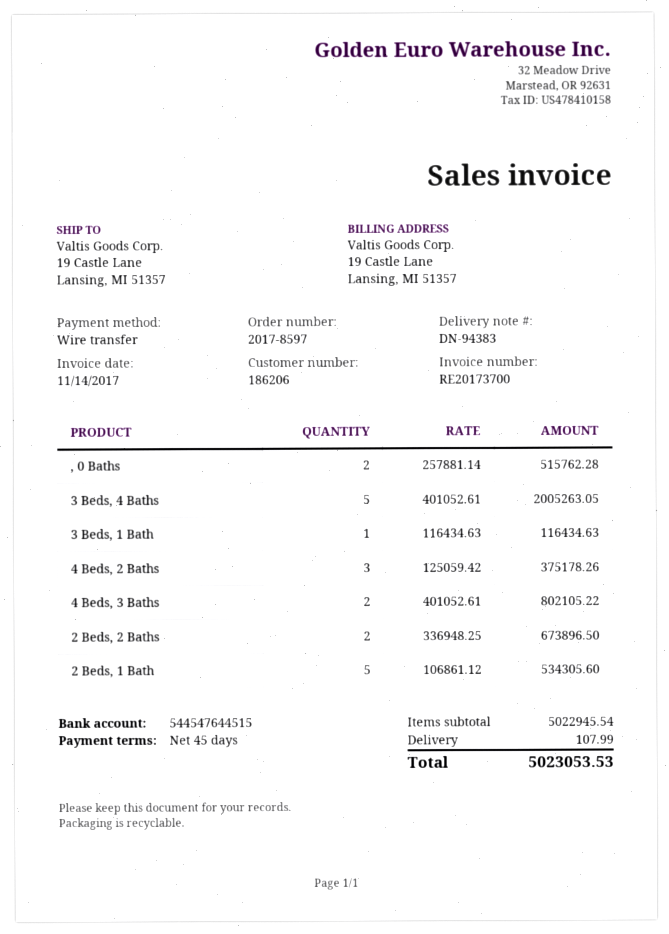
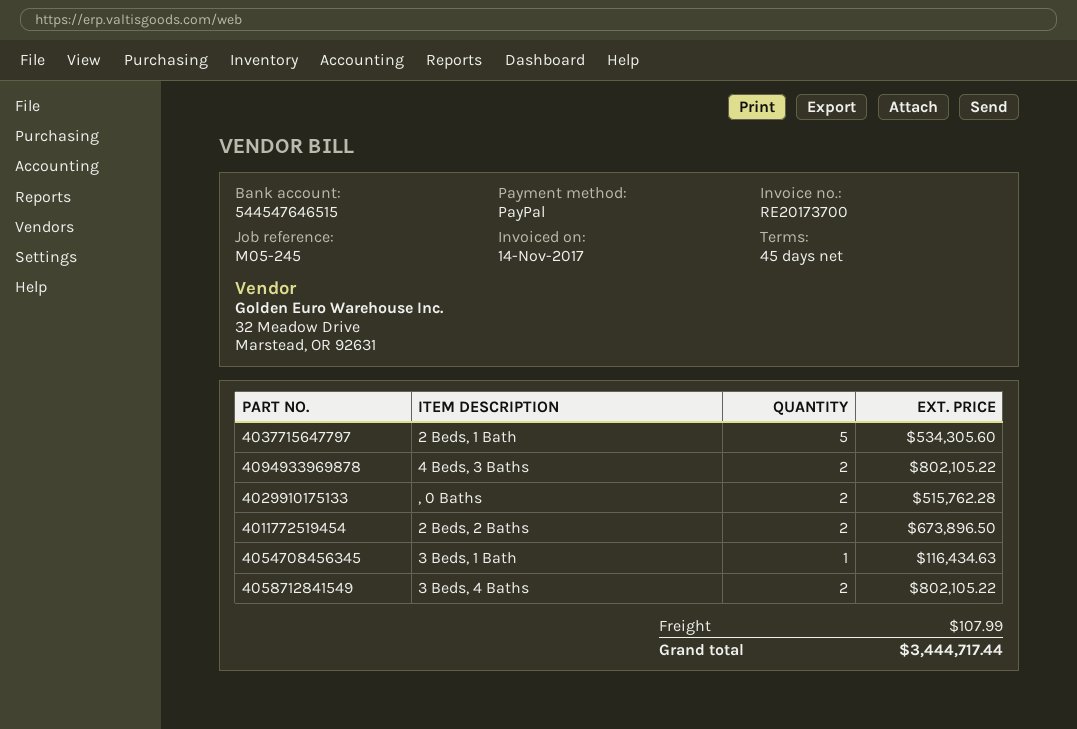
payment method: bank transfer -> PayPal
bank account: 544547644515 -> 544547646515
3 Beds, 4 Baths: 5 for 2005263.05 -> 2 for 802105.22
4 Beds, 2 Baths: 3 for 375178.26 -> none
total: 5023053.53 -> 3444717.44

